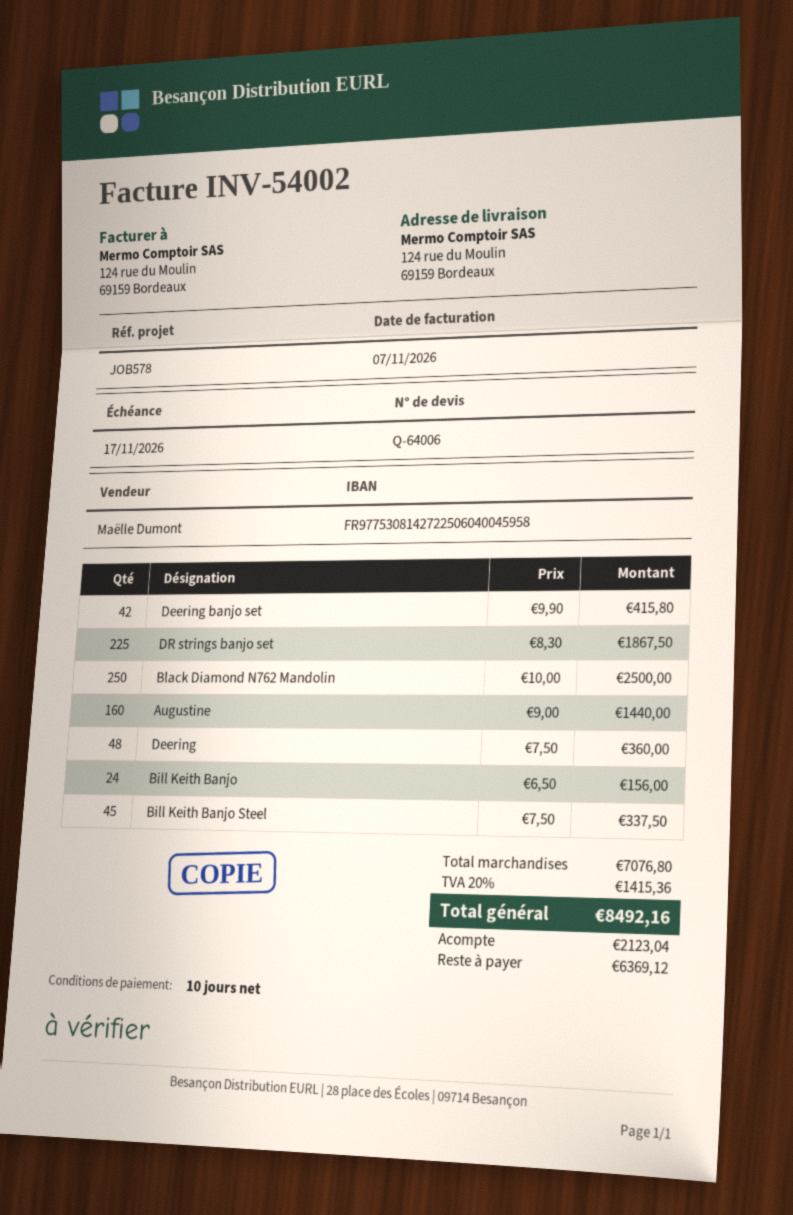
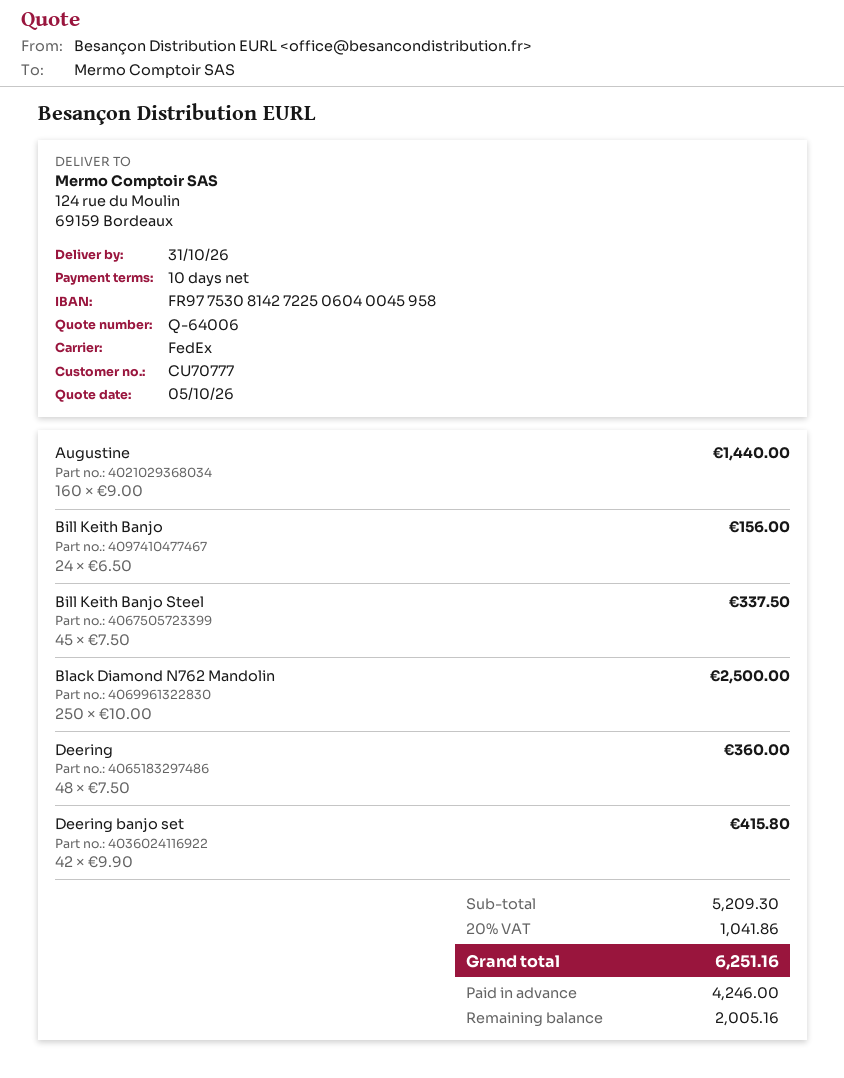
DR strings banjo set: 225 x 8.30 = 1867.50 -> none
subtotal: 7076.80 -> 5209.30
tax: 20% = 1415.36 -> 20% = 1041.86
total: 8492.16 -> 6251.16
deposit: 2123.04 -> 4246.00
balance: 6369.12 -> 2005.16

